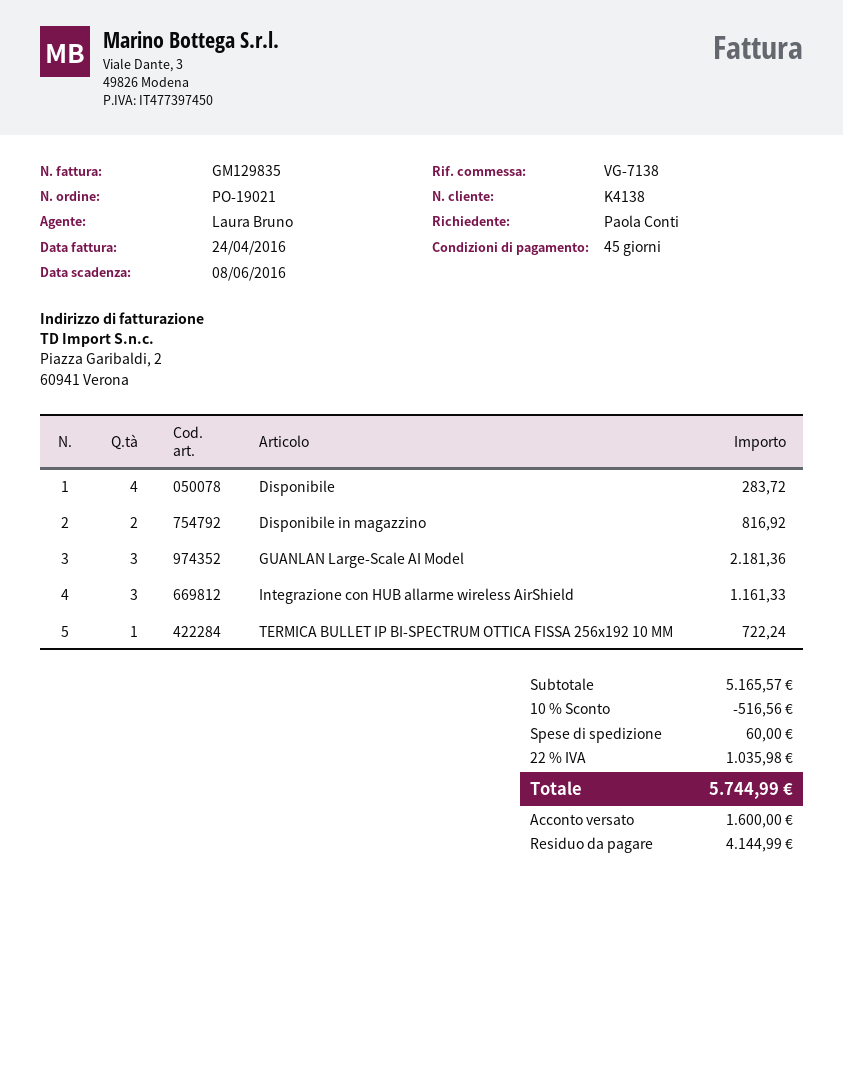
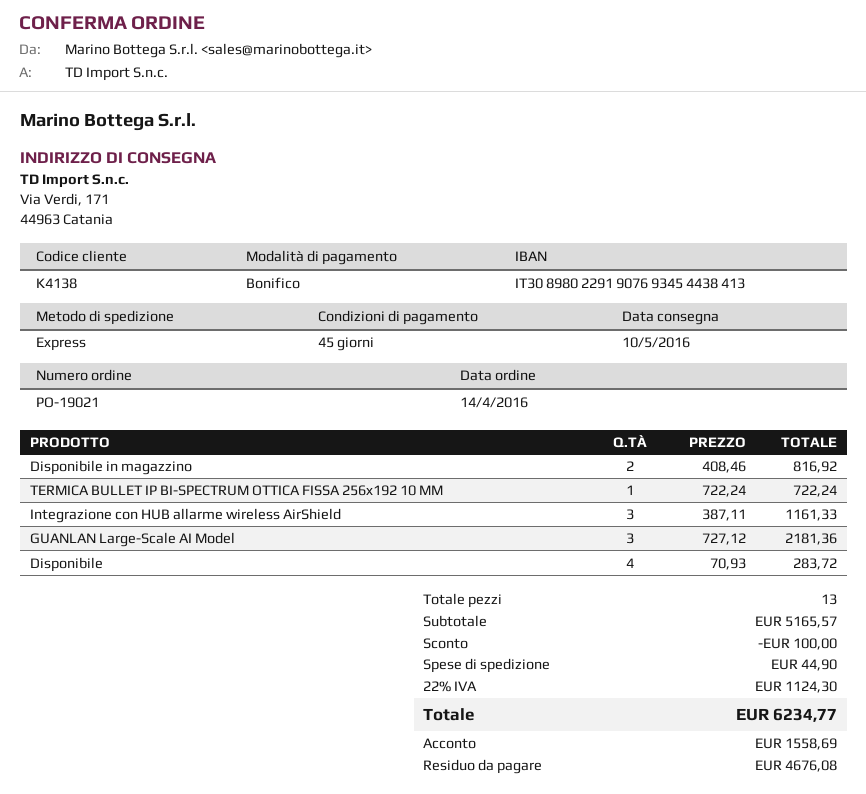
discount: 516.56 -> 100.00
shipping: 60.00 -> 44.90
tax: 22% = 1035.98 -> 22% = 1124.30
total: 5744.99 -> 6234.77
deposit: 1600.00 -> 1558.69
balance: 4144.99 -> 4676.08

